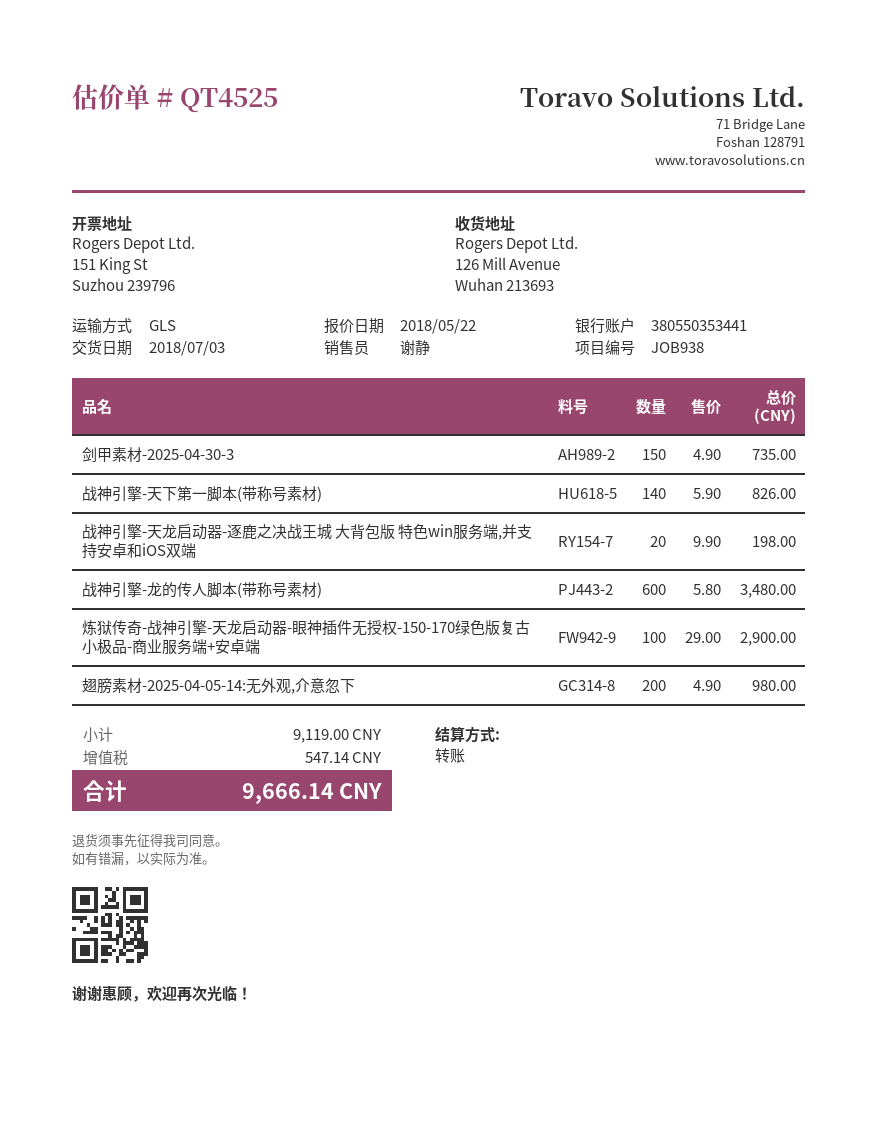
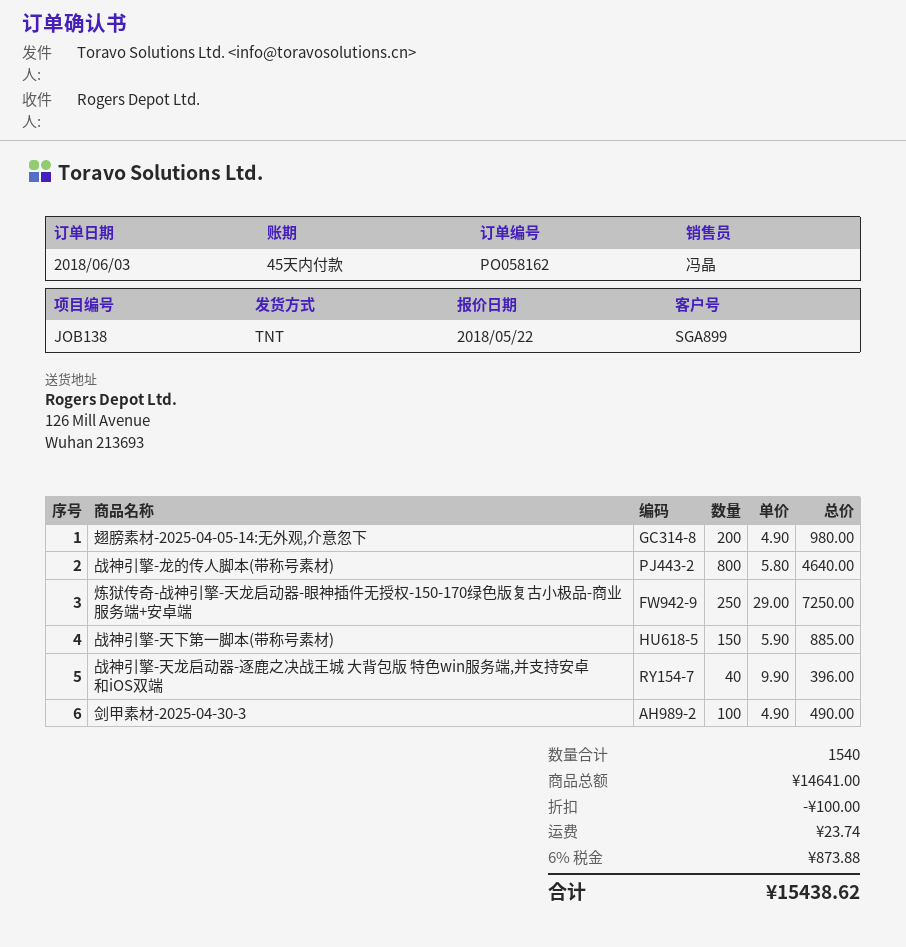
reference: JOB938 -> JOB138
sales rep: 谢静 -> 冯晶
shipping method: GLS -> TNT
剑甲素材-2025-04-30-3: 150 x 4.90 = 735.00 -> 100 x 4.90 = 490.00
战神引擎-天下第一脚本(带称号素材): 140 x 5.90 = 826.00 -> 150 x 5.90 = 885.00
战神引擎-天龙启动器-逐鹿之决战王城 大背包版 特色win服务端,并支持安卓和iOS双端: 20 x 9.90 = 198.00 -> 40 x 9.90 = 396.00
战神引擎-龙的传人脚本(带称号素材): 600 x 5.80 = 3480.00 -> 800 x 5.80 = 4640.00
炼狱传奇-战神引擎-天龙启动器-眼神插件无授权-150-170绿色版复古小极品-商业服务端+安卓端: 100 x 29.00 = 2900.00 -> 250 x 29.00 = 7250.00
subtotal: 9119.00 -> 14641.00
discount: none -> 100.00
shipping: none -> 23.74
tax: 547.14 -> 873.88
total: 9666.14 -> 15438.62

